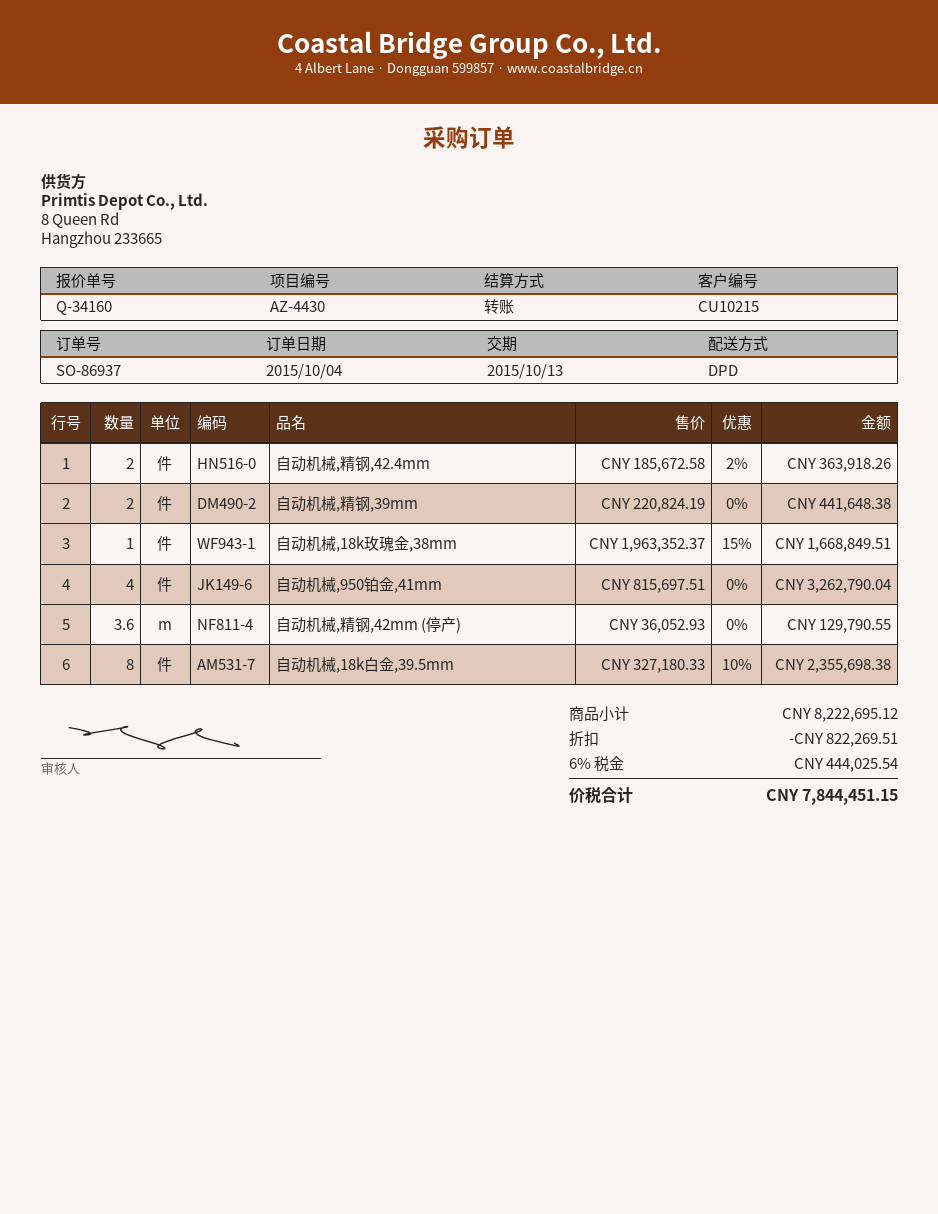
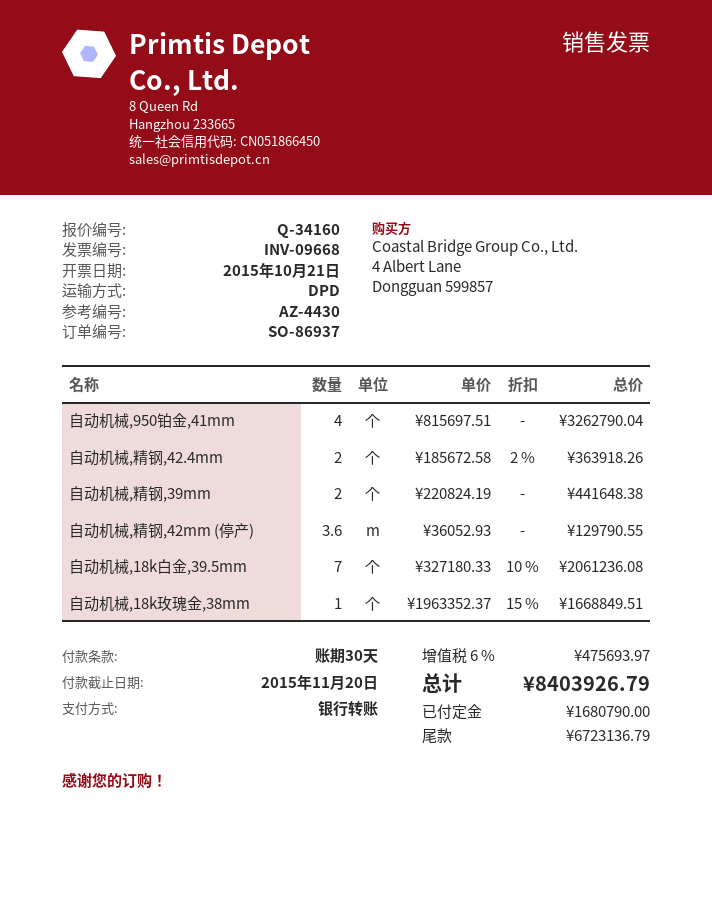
自动机械,18k白金,39.5mm: 8 x 327180.33 - 10% = 2355698.38 -> 7 x 327180.33 - 10% = 2061236.08
discount: 822269.51 -> none
tax: 6% = 444025.54 -> 6% = 475693.97
total: 7844451.15 -> 8403926.79

